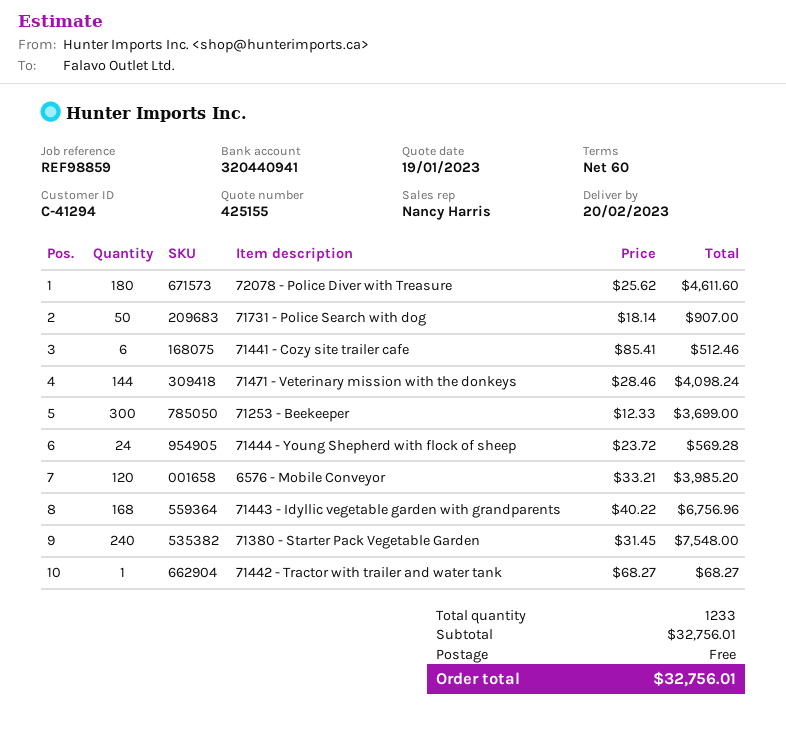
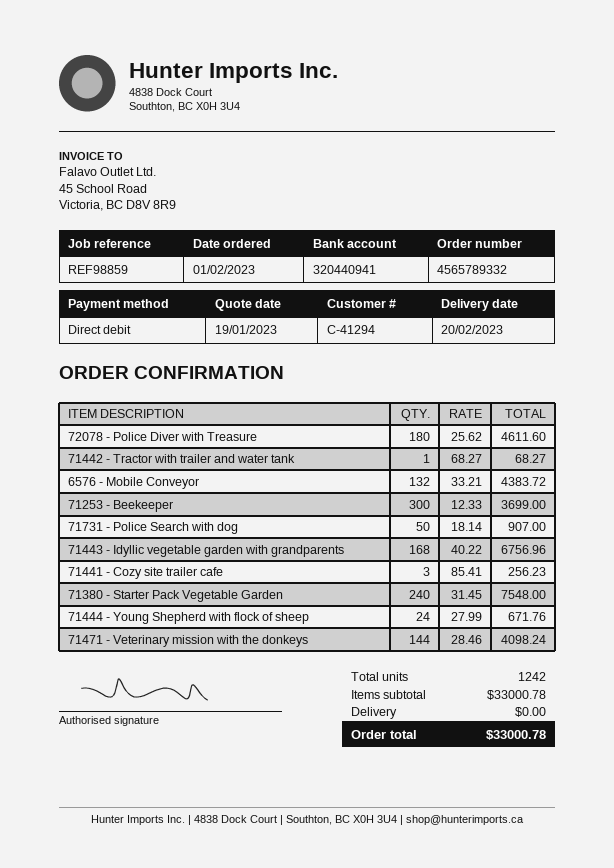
71441 - Cozy site trailer cafe: 6 x 85.41 = 512.46 -> 3 x 85.41 = 256.23
71444 - Young Shepherd with flock of sheep: 24 x 23.72 = 569.28 -> 24 x 27.99 = 671.76
6576 - Mobile Conveyor: 120 x 33.21 = 3985.20 -> 132 x 33.21 = 4383.72
total quantity: 1233 -> 1242
subtotal: 32756.01 -> 33000.78
total: 32756.01 -> 33000.78

